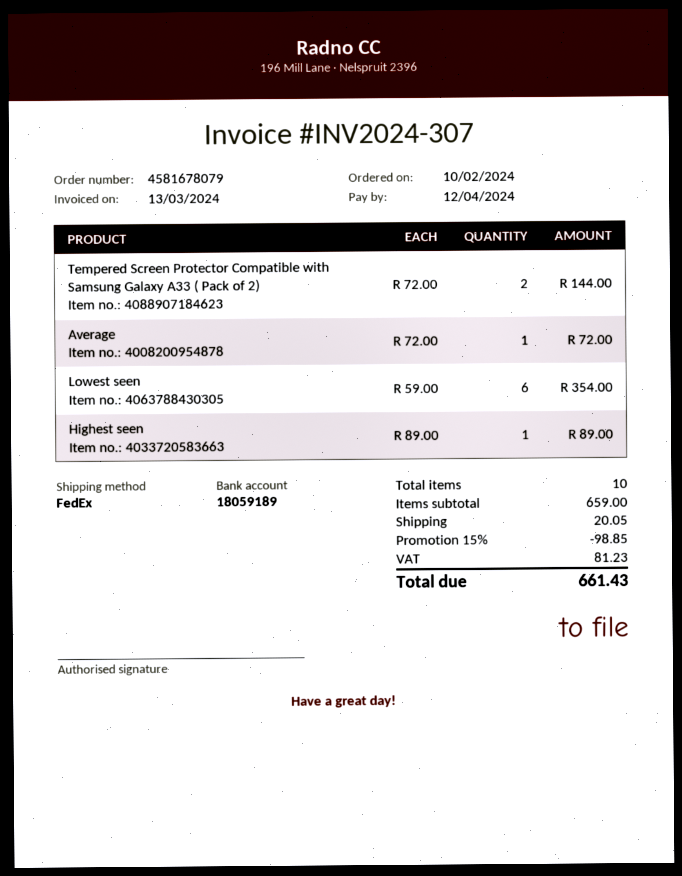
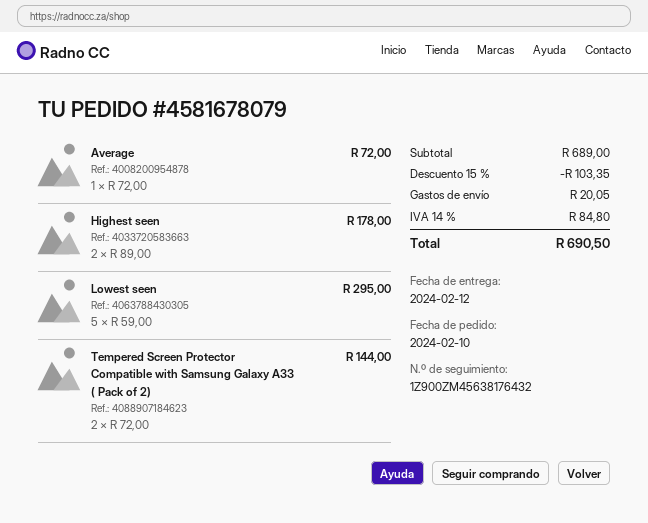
Lowest seen: 6 x 59.00 = 354.00 -> 5 x 59.00 = 295.00
Highest seen: 1 x 89.00 = 89.00 -> 2 x 89.00 = 178.00
subtotal: 659.00 -> 689.00
discount: 15% = 98.85 -> 15% = 103.35
tax: 81.23 -> 84.80
total: 661.43 -> 690.50

